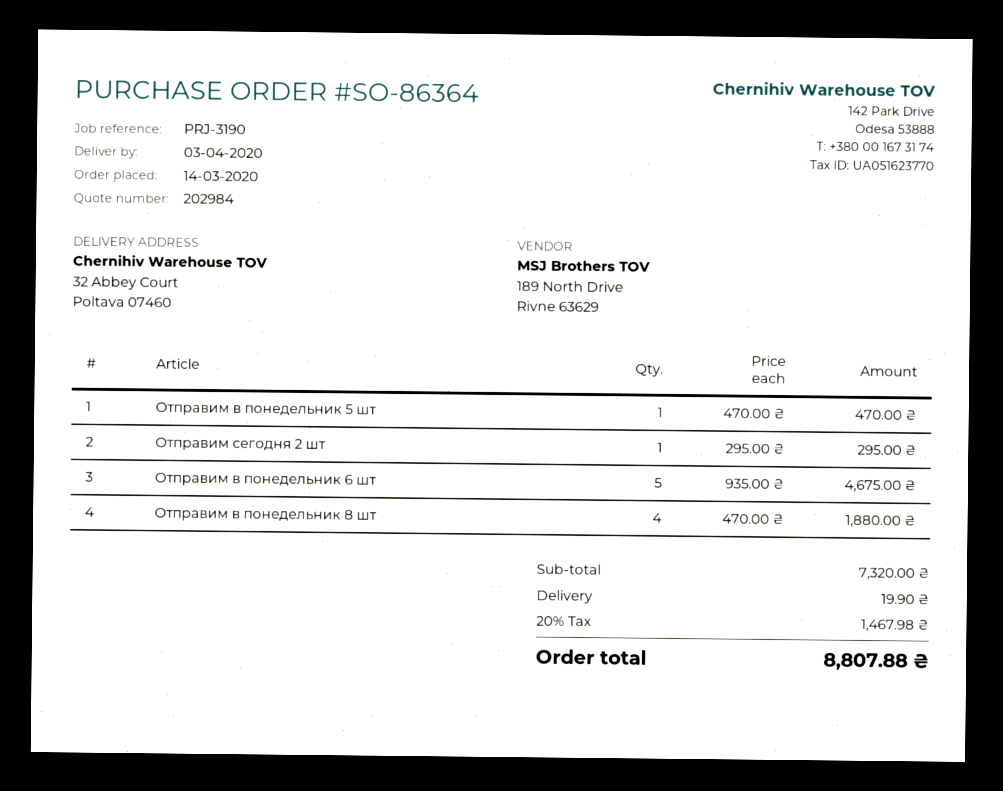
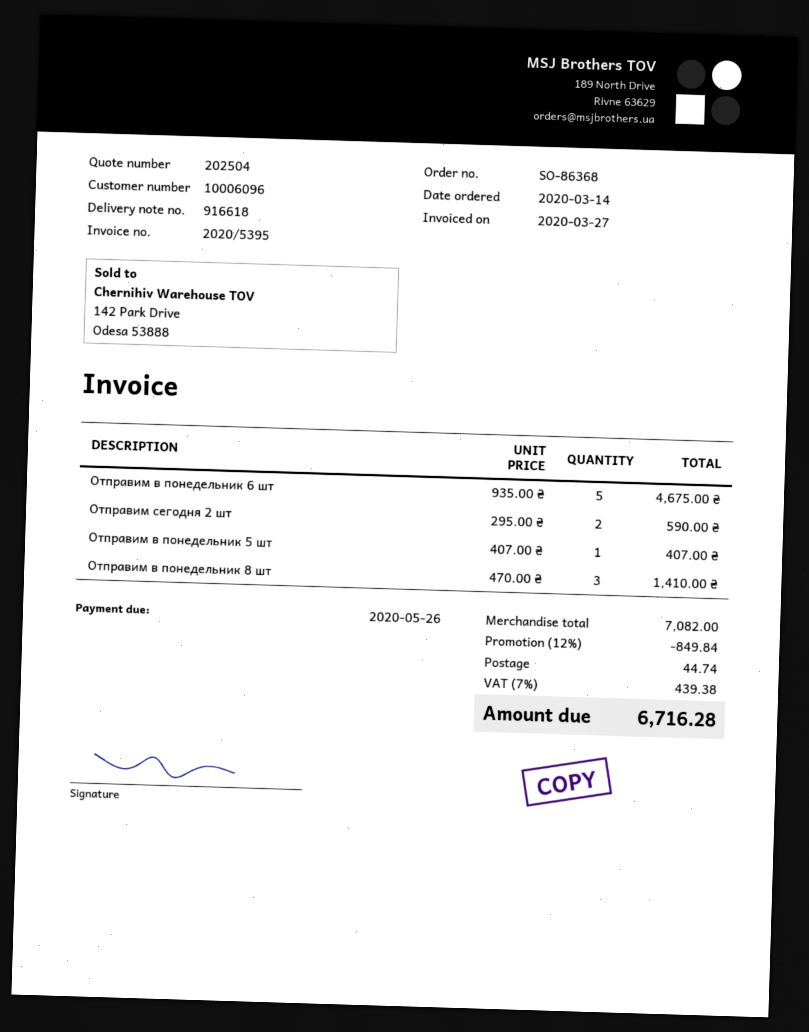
quote number: 202984 -> 202504
order number: SO-86364 -> SO-86368
Отправим в понедельник 5 шт: 1 x 470.00 = 470.00 -> 1 x 407.00 = 407.00
Отправим сегодня 2 шт: 1 x 295.00 = 295.00 -> 2 x 295.00 = 590.00
Отправим в понедельник 8 шт: 4 x 470.00 = 1880.00 -> 3 x 470.00 = 1410.00
subtotal: 7320.00 -> 7082.00
discount: none -> 12% = 849.84
shipping: 19.90 -> 44.74
tax: 20% = 1467.98 -> 7% = 439.38
total: 8807.88 -> 6716.28

